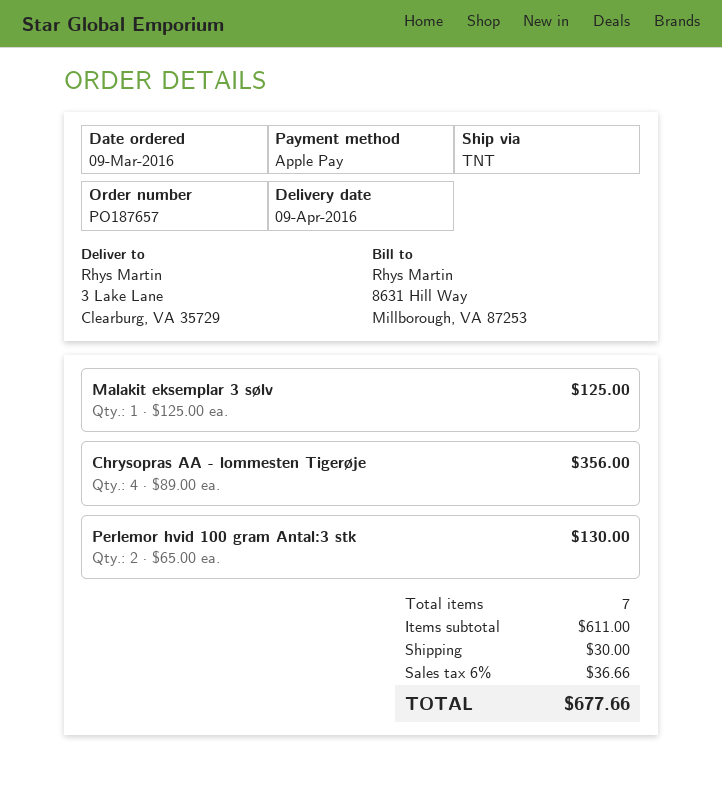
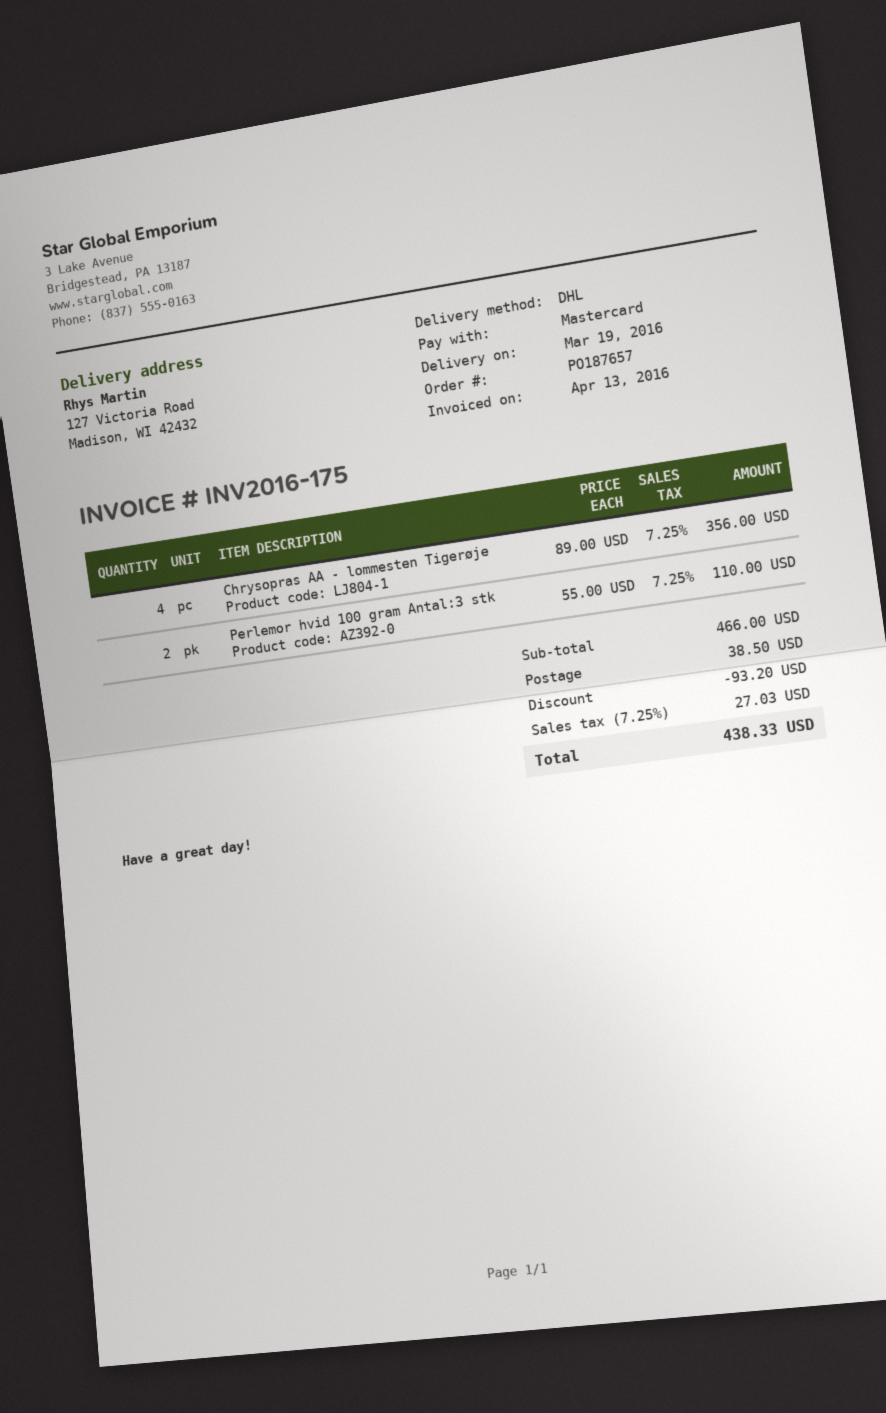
delivery date: 2016-04-09 -> 2016-03-19
payment method: Apple Pay -> Mastercard
shipping method: TNT -> DHL
ship to: 3 Lake Lane, Clearburg, VA 35729 -> 127 Victoria Road, Madison, WI 42432
Malakit eksemplar 3 sølv: 1 x 125.00 = 125.00 -> none
Perlemor hvid 100 gram Antal:3 stk: 2 x 65.00 = 130.00 -> 2 x 55.00 = 110.00
subtotal: 611.00 -> 466.00
discount: none -> 93.20
shipping: 30.00 -> 38.50
tax: 6% = 36.66 -> 7.25% = 27.03
total: 677.66 -> 438.33

